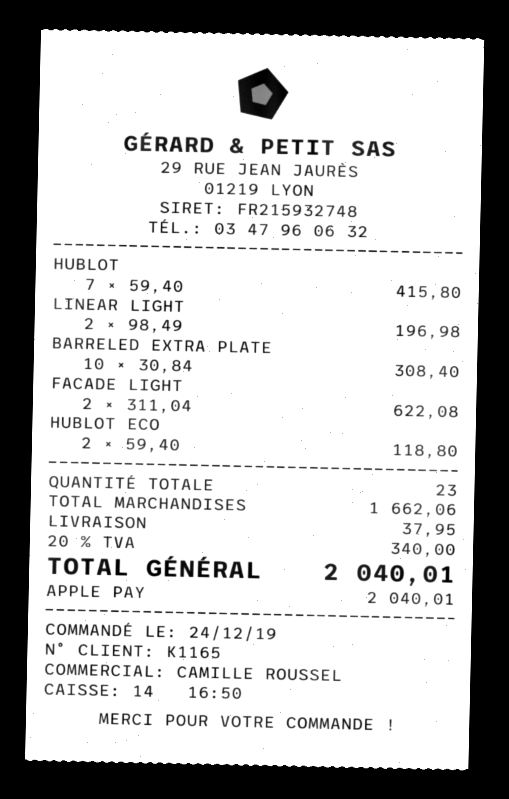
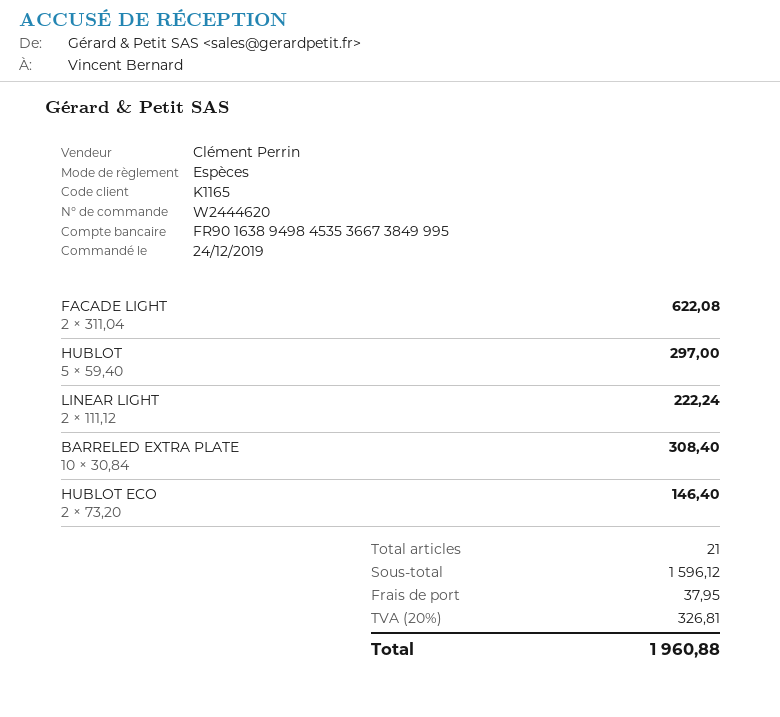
sales rep: CAMILLE ROUSSEL -> Clément Perrin
payment method: Apple Pay -> cash
HUBLOT: 7 x 59.40 = 415.80 -> 5 x 59.40 = 297.00
LINEAR LIGHT: 2 x 98.49 = 196.98 -> 2 x 111.12 = 222.24
HUBLOT ECO: 2 x 59.40 = 118.80 -> 2 x 73.20 = 146.40
total quantity: 23 -> 21
subtotal: 1662.06 -> 1596.12
tax: 20% = 340.00 -> 20% = 326.81
total: 2040.01 -> 1960.88

